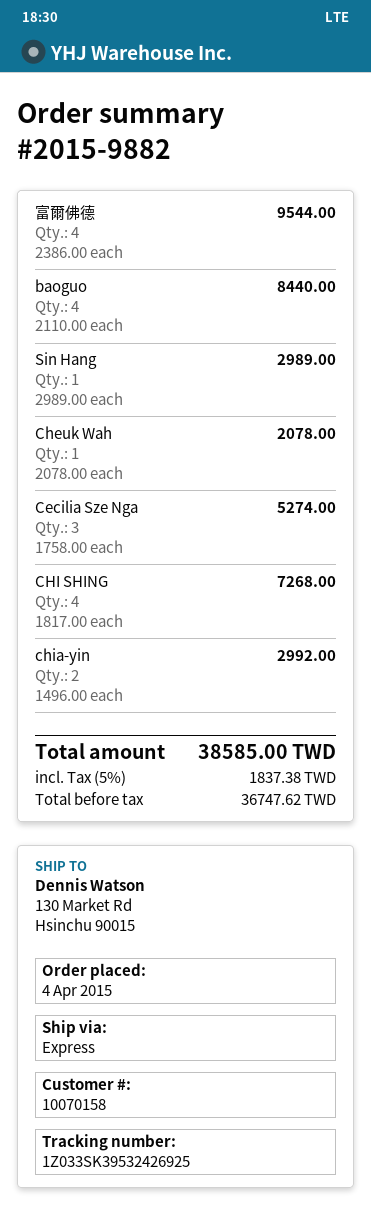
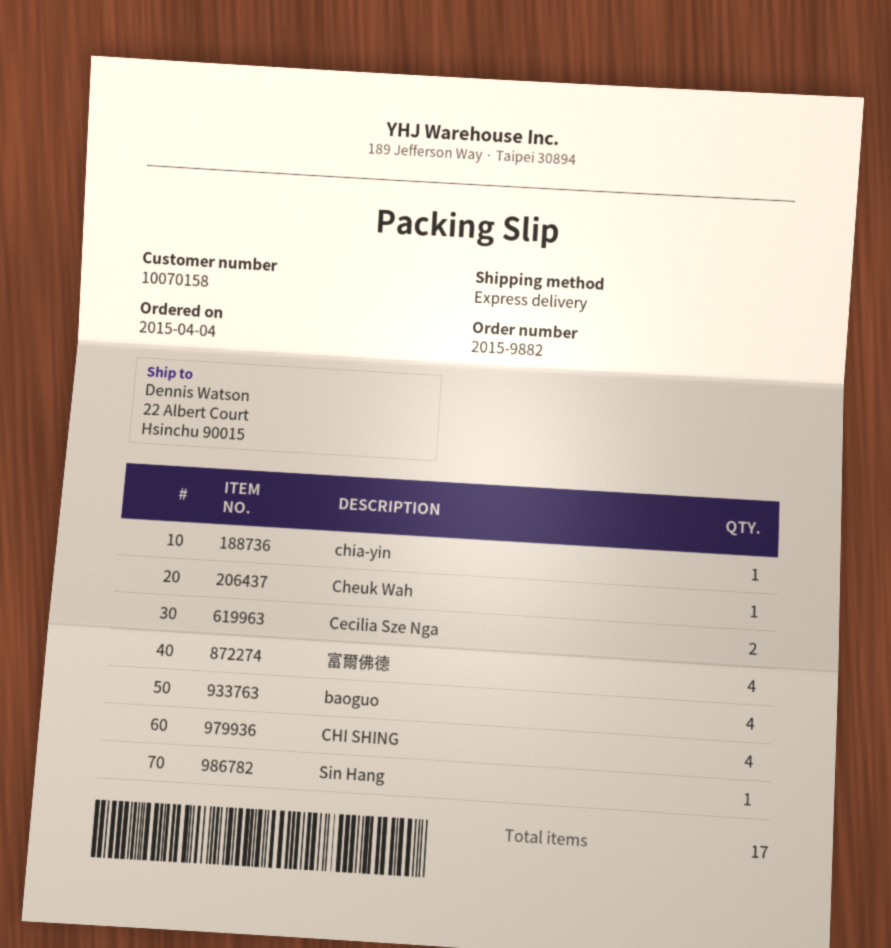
ship to: 130 Market Rd, Hsinchu 90015 -> 22 Albert Court, Hsinchu 90015
Cecilia Sze Nga: 3 -> 2
chia-yin: 2 -> 1

